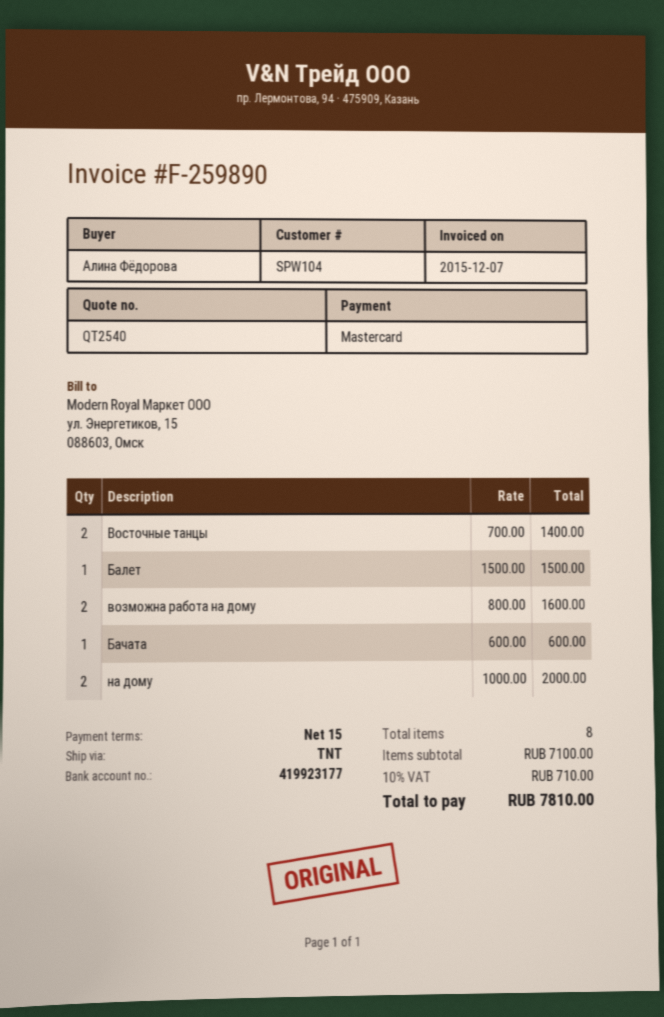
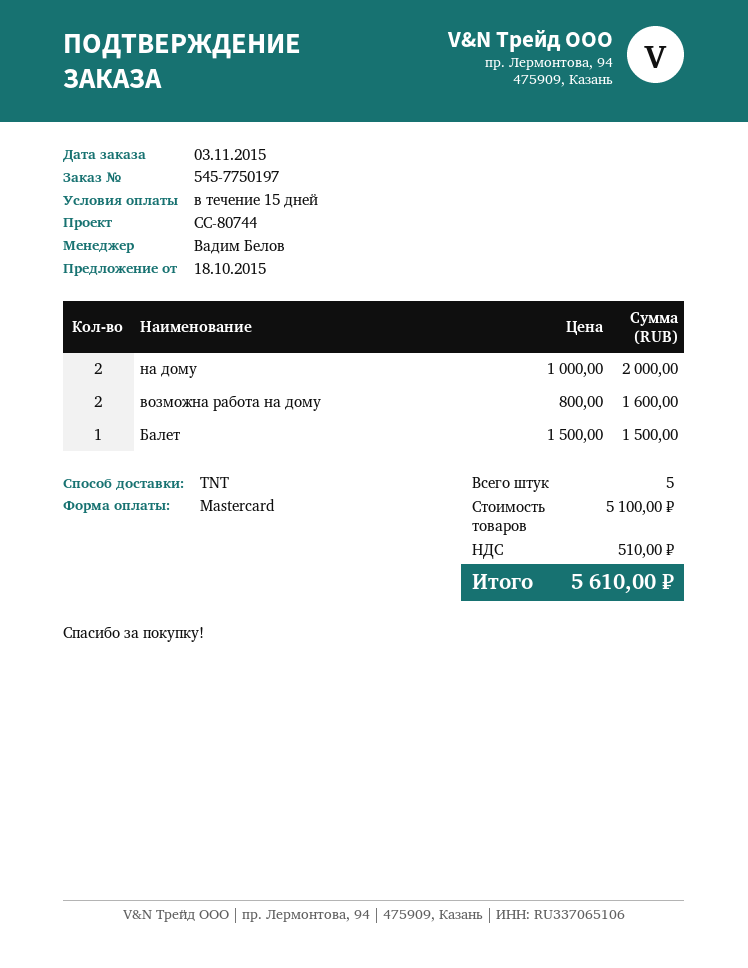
Восточные танцы: 2 x 700.00 = 1400.00 -> none
Бачата: 1 x 600.00 = 600.00 -> none
total quantity: 8 -> 5
subtotal: 7100.00 -> 5100.00
tax: 710.00 -> 510.00
total: 7810.00 -> 5610.00

